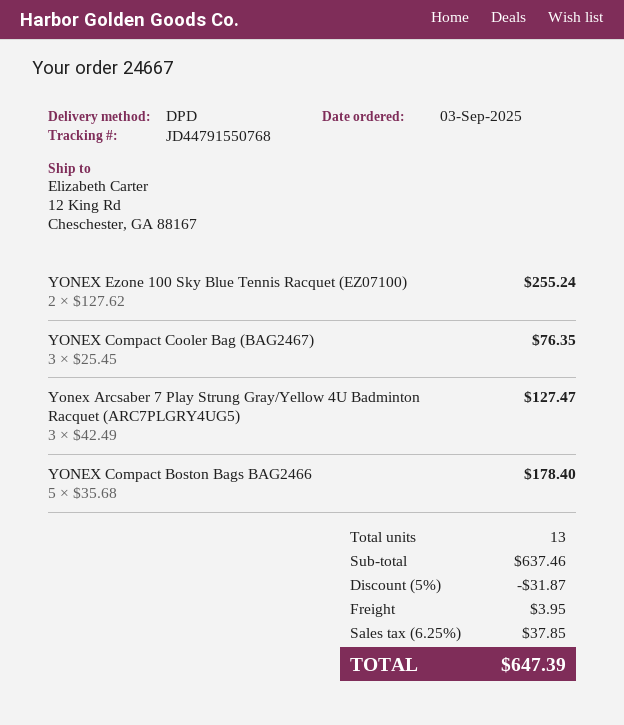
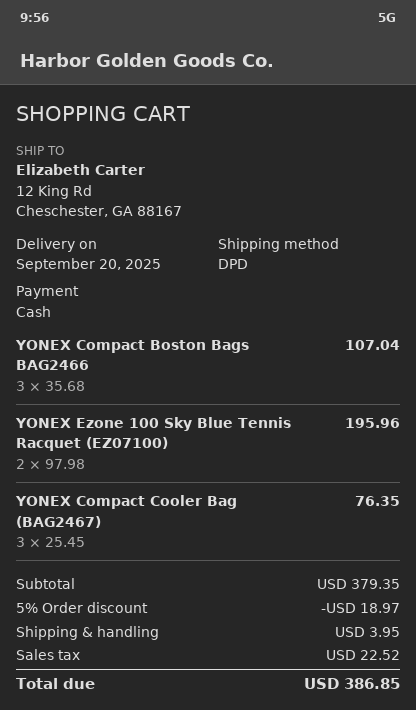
YONEX Ezone 100 Sky Blue Tennis Racquet (EZ07100): 2 x 127.62 = 255.24 -> 2 x 97.98 = 195.96
Yonex Arcsaber 7 Play Strung Gray/Yellow 4U Badminton Racquet (ARC7PLGRY4UG5): 3 x 42.49 = 127.47 -> none
YONEX Compact Boston Bags BAG2466: 5 x 35.68 = 178.40 -> 3 x 35.68 = 107.04
subtotal: 637.46 -> 379.35
discount: 5% = 31.87 -> 5% = 18.97
tax: 37.85 -> 22.52
total: 647.39 -> 386.85

